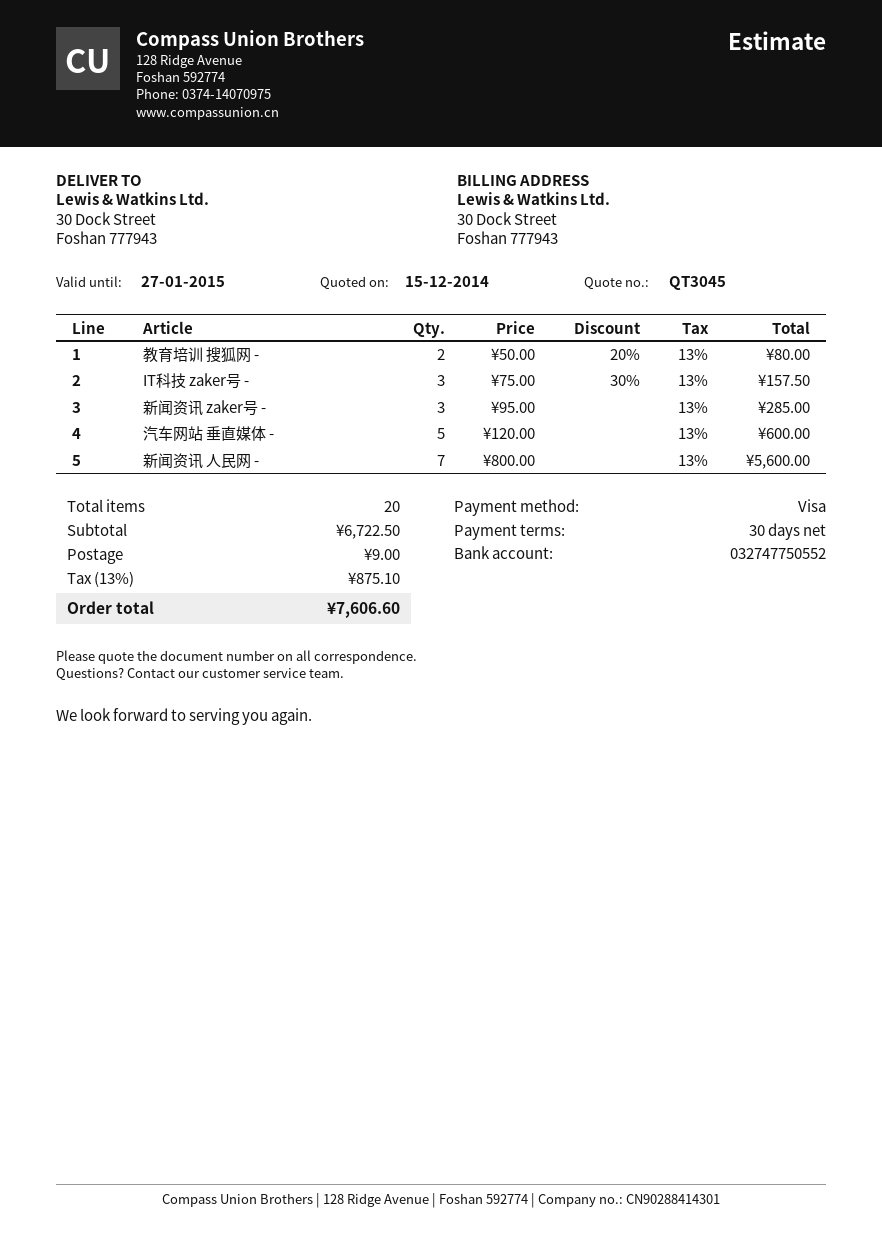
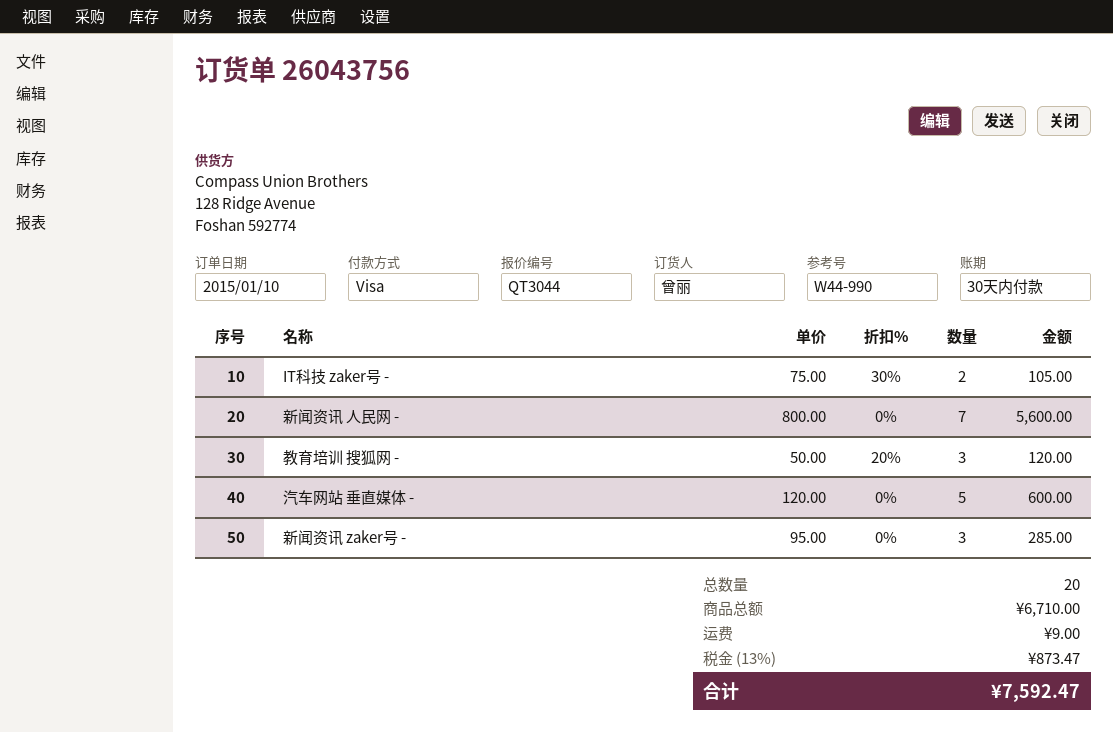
quote number: QT3045 -> QT3044
教育培训 搜狐网 -: 2 x 50.00 - 20% = 80.00 -> 3 x 50.00 - 20% = 120.00
IT科技 zaker号 -: 3 x 75.00 - 30% = 157.50 -> 2 x 75.00 - 30% = 105.00
subtotal: 6722.50 -> 6710.00
tax: 13% = 875.10 -> 13% = 873.47
total: 7606.60 -> 7592.47

